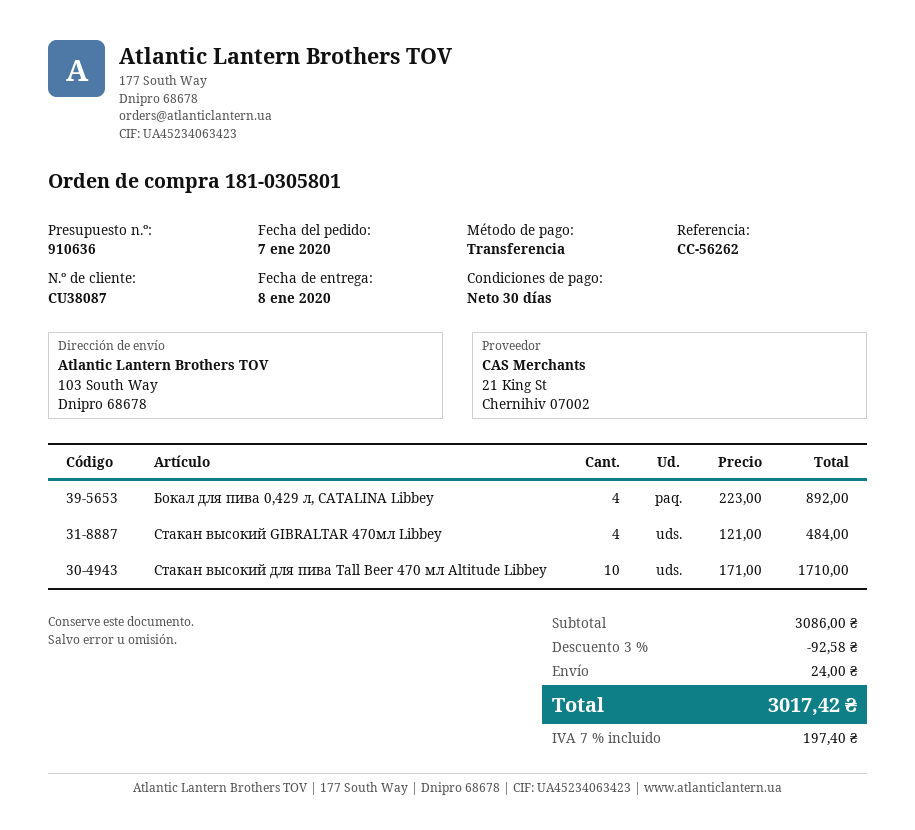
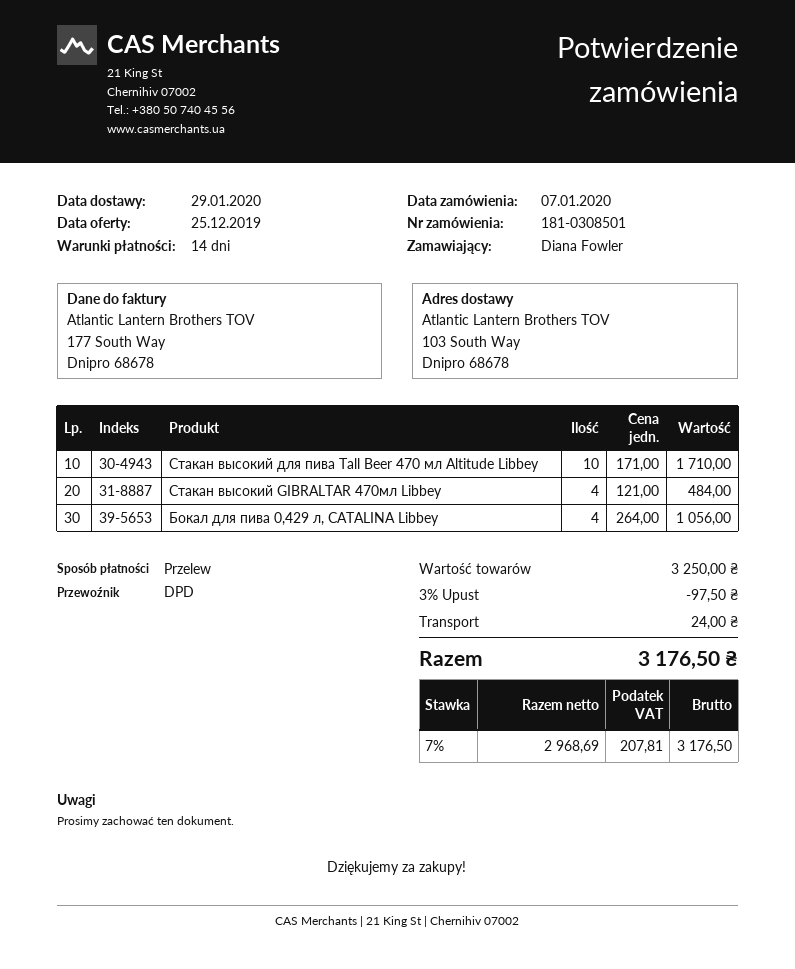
order number: 181-0305801 -> 181-0308501
delivery date: 2020-01-08 -> 2020-01-29
payment terms: 30 days -> 14 days
Бокал для пива 0,429 л, CATALINA Libbey: 4 x 223.00 = 892.00 -> 4 x 264.00 = 1056.00
subtotal: 3086.00 -> 3250.00
discount: 3% = 92.58 -> 3% = 97.50
tax: 7% = 197.40 -> 7% = 207.81
total: 3017.42 -> 3176.50

